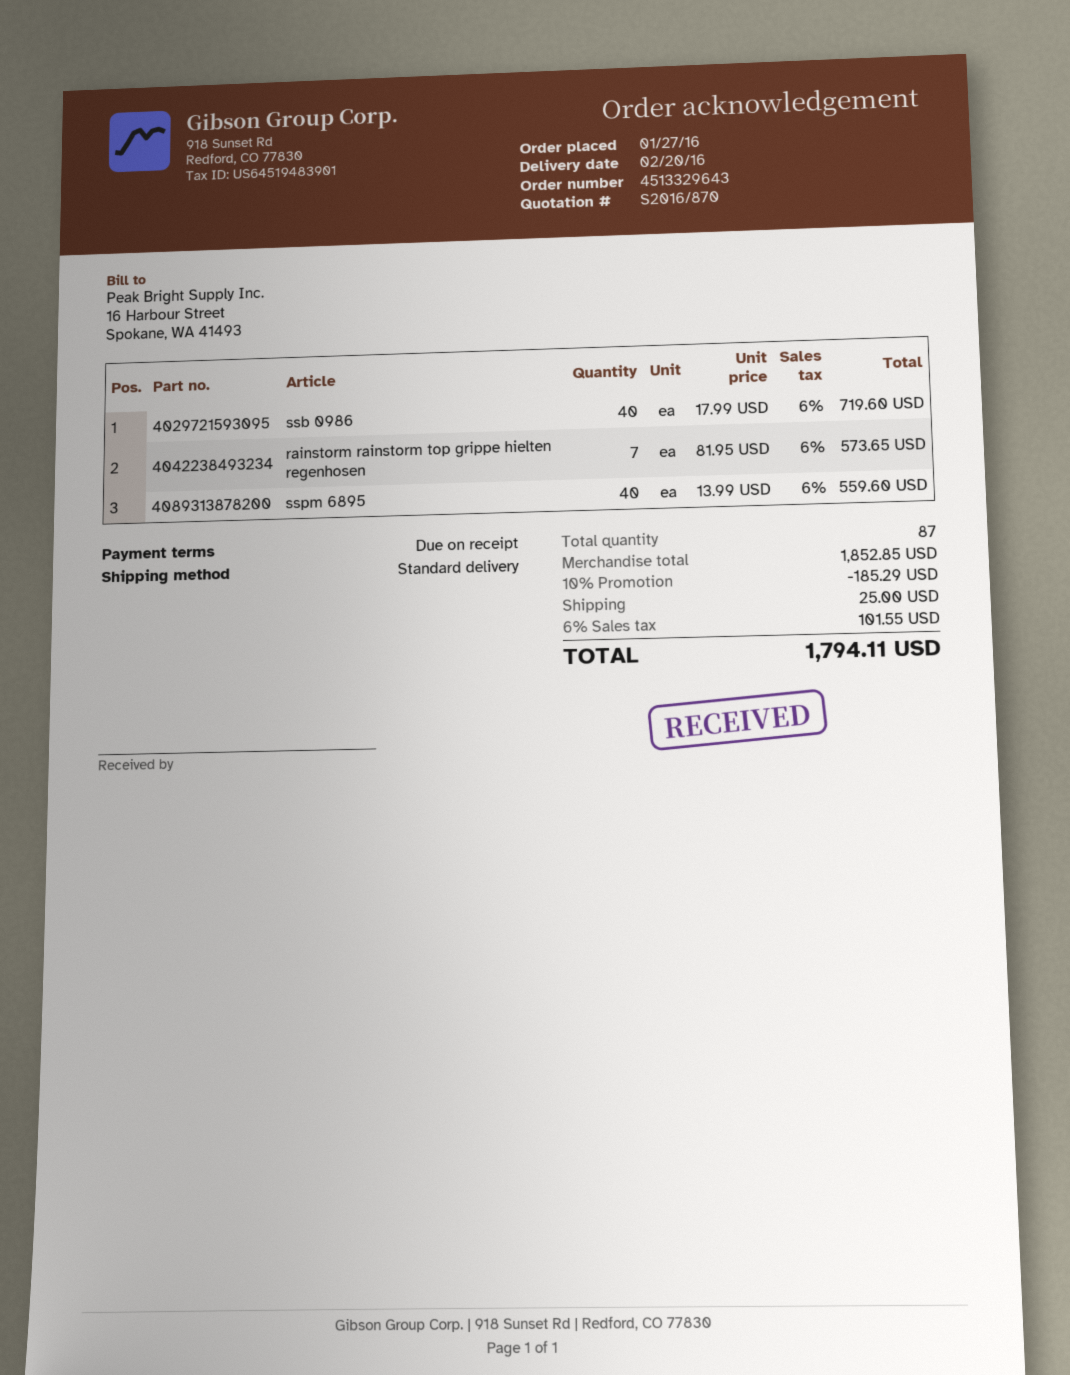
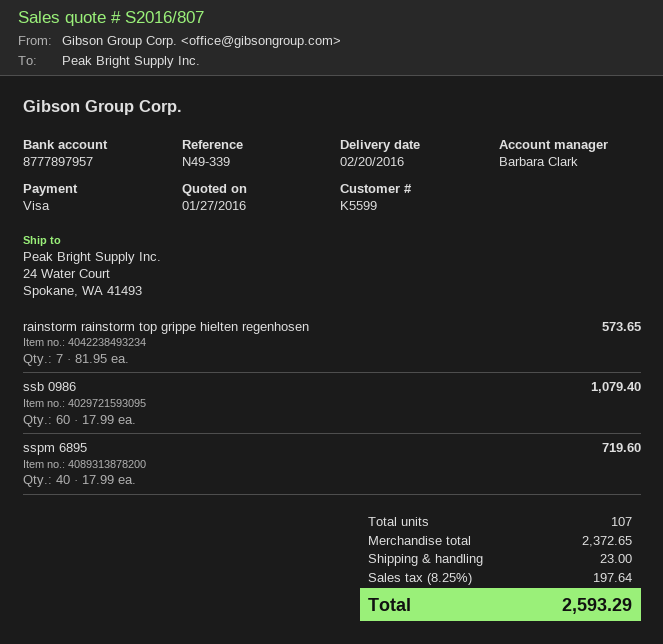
quote number: S2016/870 -> S2016/807
ssb 0986: 40 x 17.99 = 719.60 -> 60 x 17.99 = 1079.40
sspm 6895: 40 x 13.99 = 559.60 -> 40 x 17.99 = 719.60
total quantity: 87 -> 107
subtotal: 1852.85 -> 2372.65
discount: 10% = 185.29 -> none
shipping: 25.00 -> 23.00
tax: 6% = 101.55 -> 8.25% = 197.64
total: 1794.11 -> 2593.29

